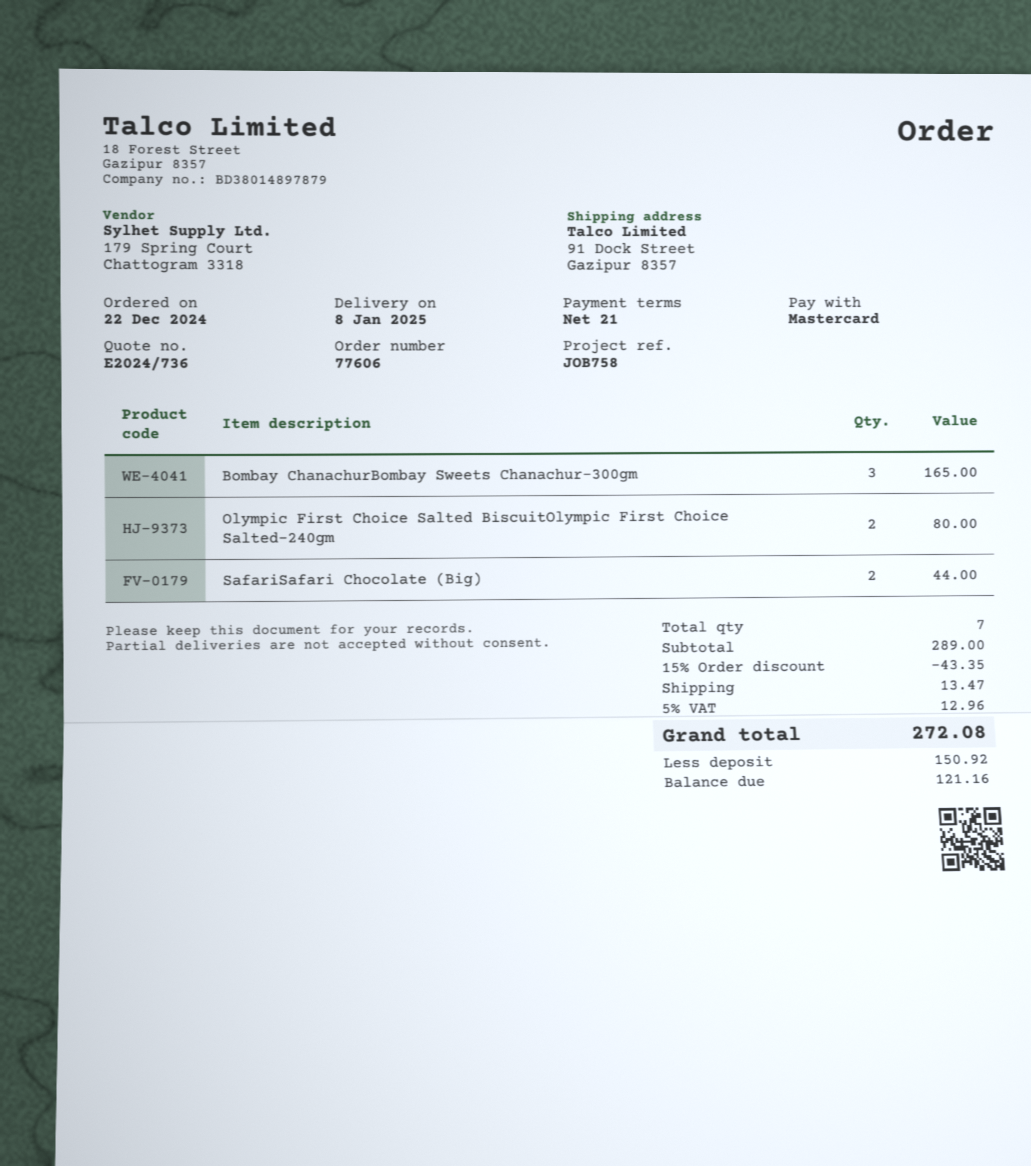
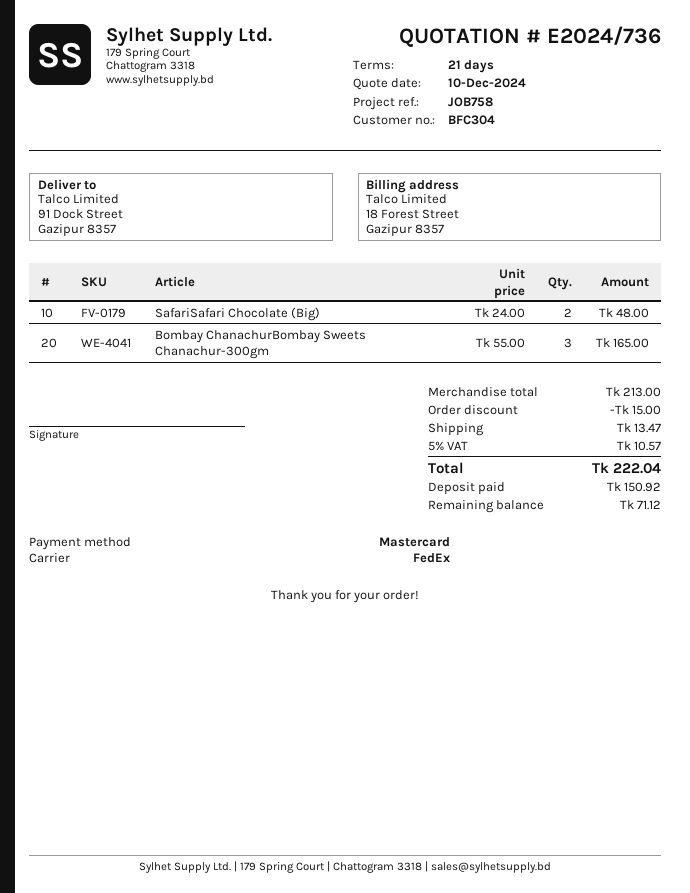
Olympic First Choice Salted BiscuitOlympic First Choice Salted-240gm: 2 for 80.00 -> none
SafariSafari Chocolate (Big): 2 for 44.00 -> 2 for 48.00
subtotal: 289.00 -> 213.00
discount: 43.35 -> 15.00
tax: 5% = 12.96 -> 5% = 10.57
total: 272.08 -> 222.04
balance: 121.16 -> 71.12

